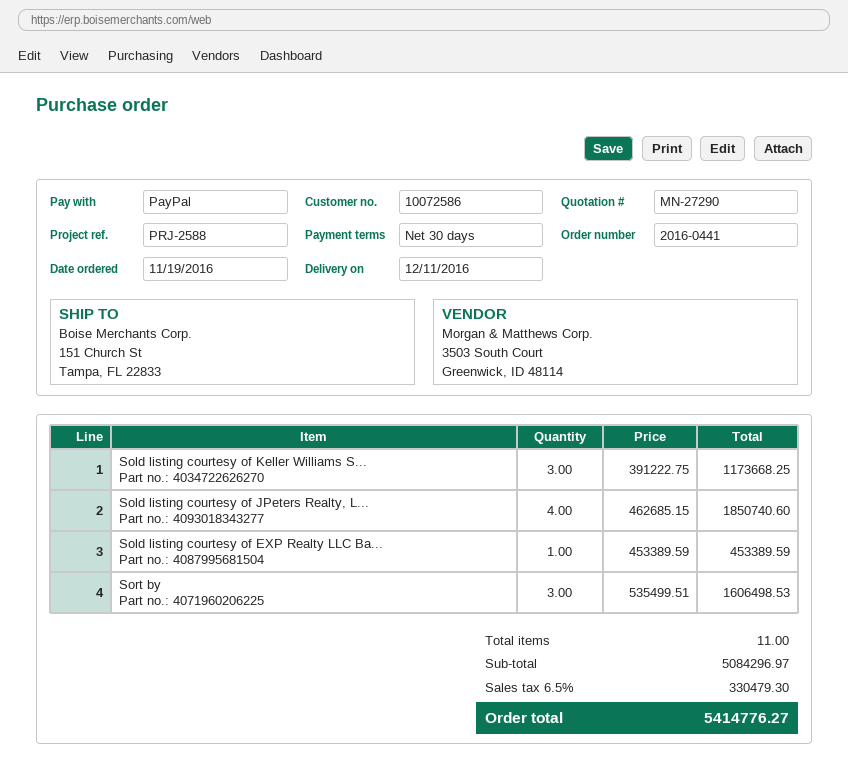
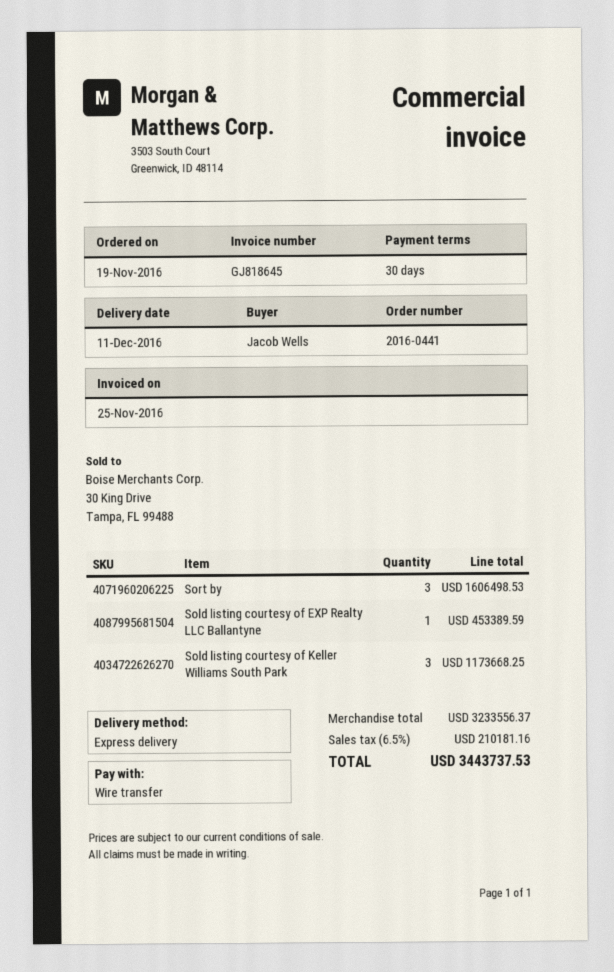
payment method: PayPal -> bank transfer
Sold listing courtesy of JPeters Realty, L...: 4 for 1850740.60 -> none
subtotal: 5084296.97 -> 3233556.37
tax: 6.5% = 330479.30 -> 6.5% = 210181.16
total: 5414776.27 -> 3443737.53

